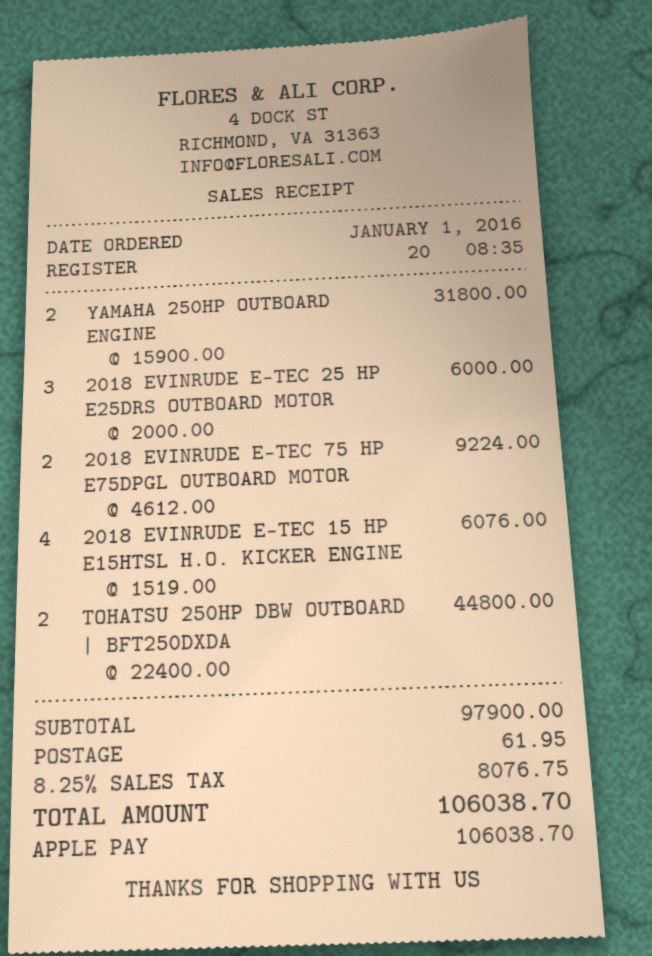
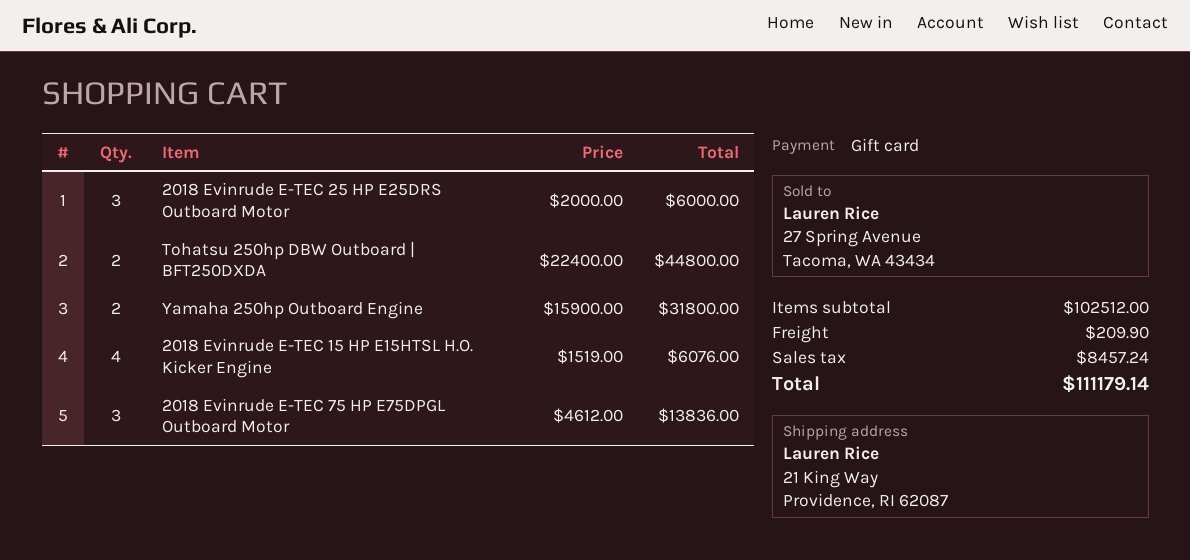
payment method: Apple Pay -> gift card
2018 EVINRUDE E-TEC 75 HP E75DPGL OUTBOARD MOTOR: 2 x 4612.00 = 9224.00 -> 3 x 4612.00 = 13836.00
subtotal: 97900.00 -> 102512.00
shipping: 61.95 -> 209.90
tax: 8076.75 -> 8457.24
total: 106038.70 -> 111179.14

